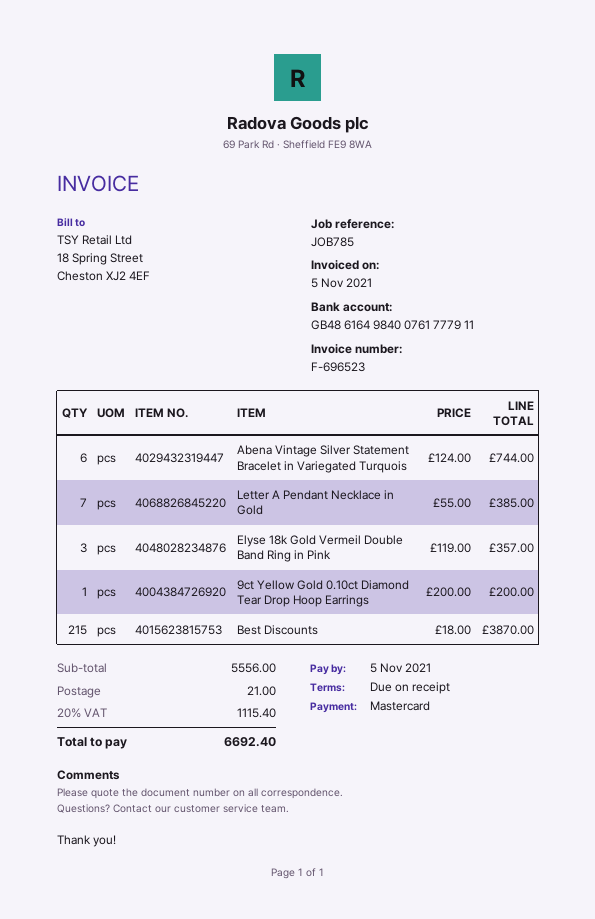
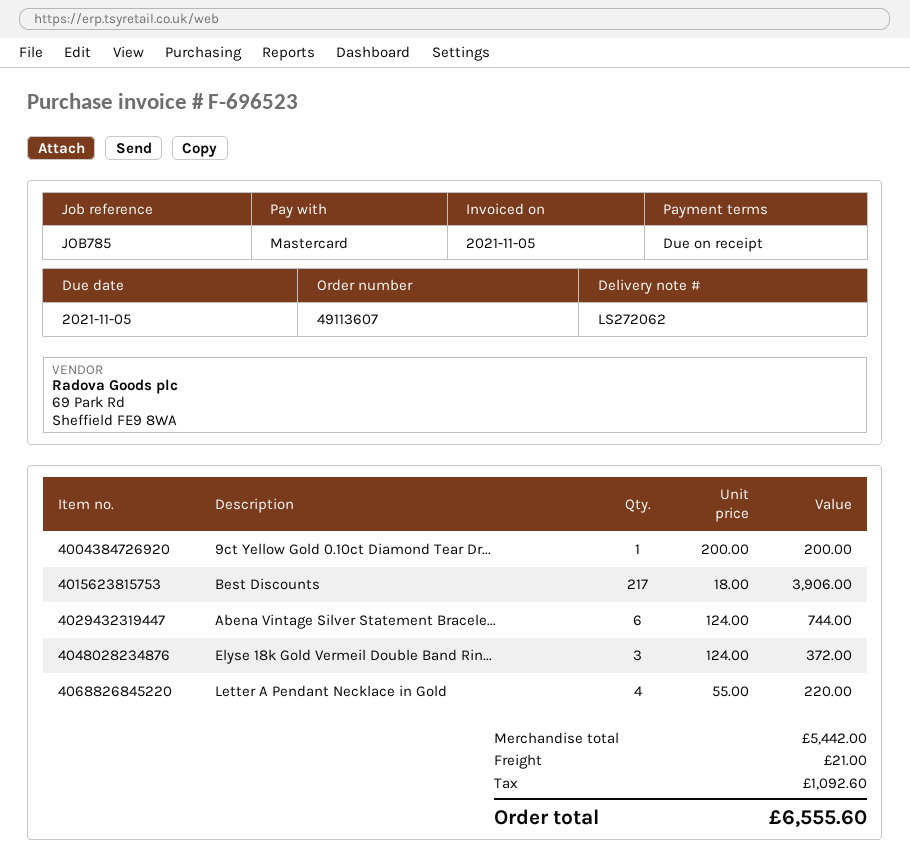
Letter A Pendant Necklace in Gold: 7 x 55.00 = 385.00 -> 4 x 55.00 = 220.00
Elyse 18k Gold Vermeil Double Band Ring in Pink: 3 x 119.00 = 357.00 -> 3 x 124.00 = 372.00
Best Discounts: 215 x 18.00 = 3870.00 -> 217 x 18.00 = 3906.00
subtotal: 5556.00 -> 5442.00
tax: 1115.40 -> 1092.60
total: 6692.40 -> 6555.60

